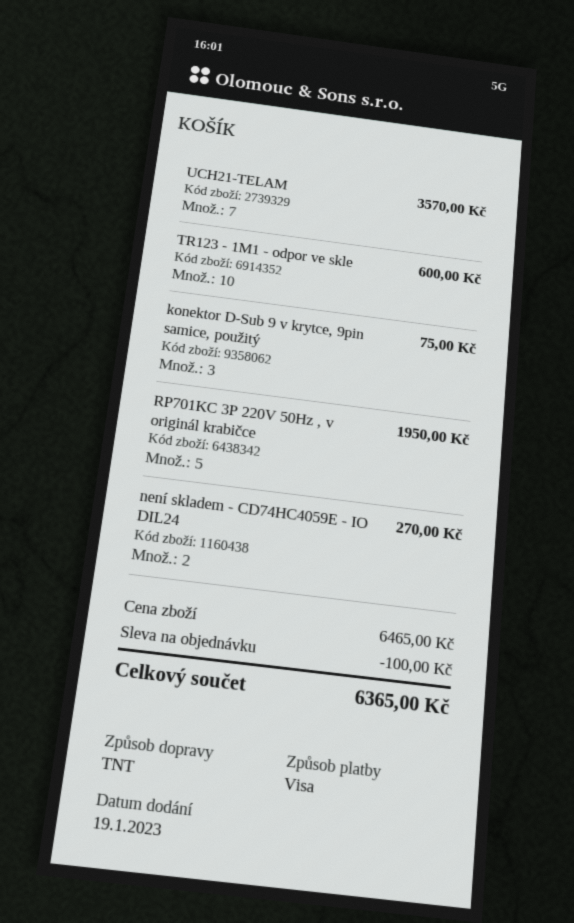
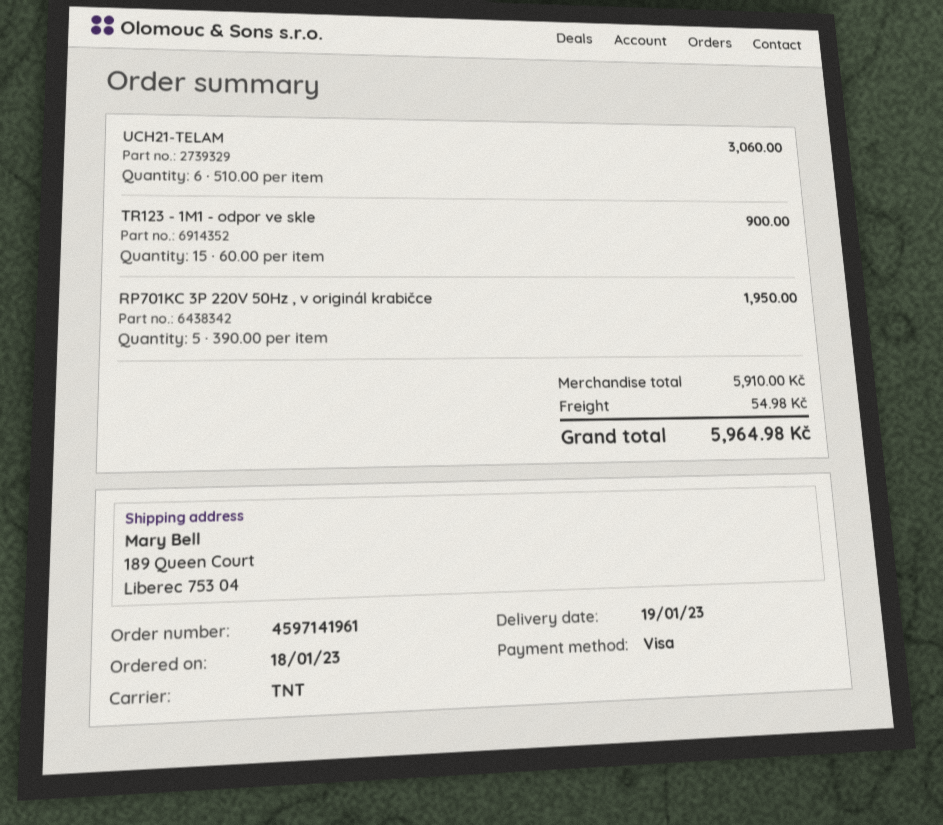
UCH21-TELAM: 7 for 3570.00 -> 6 for 3060.00
TR123 - 1M1 - odpor ve skle: 10 for 600.00 -> 15 for 900.00
konektor D-Sub 9 v krytce, 9pin samice, použitý: 3 for 75.00 -> none
není skladem - CD74HC4059E - IO DIL24: 2 for 270.00 -> none
subtotal: 6465.00 -> 5910.00
discount: 100.00 -> none
shipping: none -> 54.98
total: 6365.00 -> 5964.98

